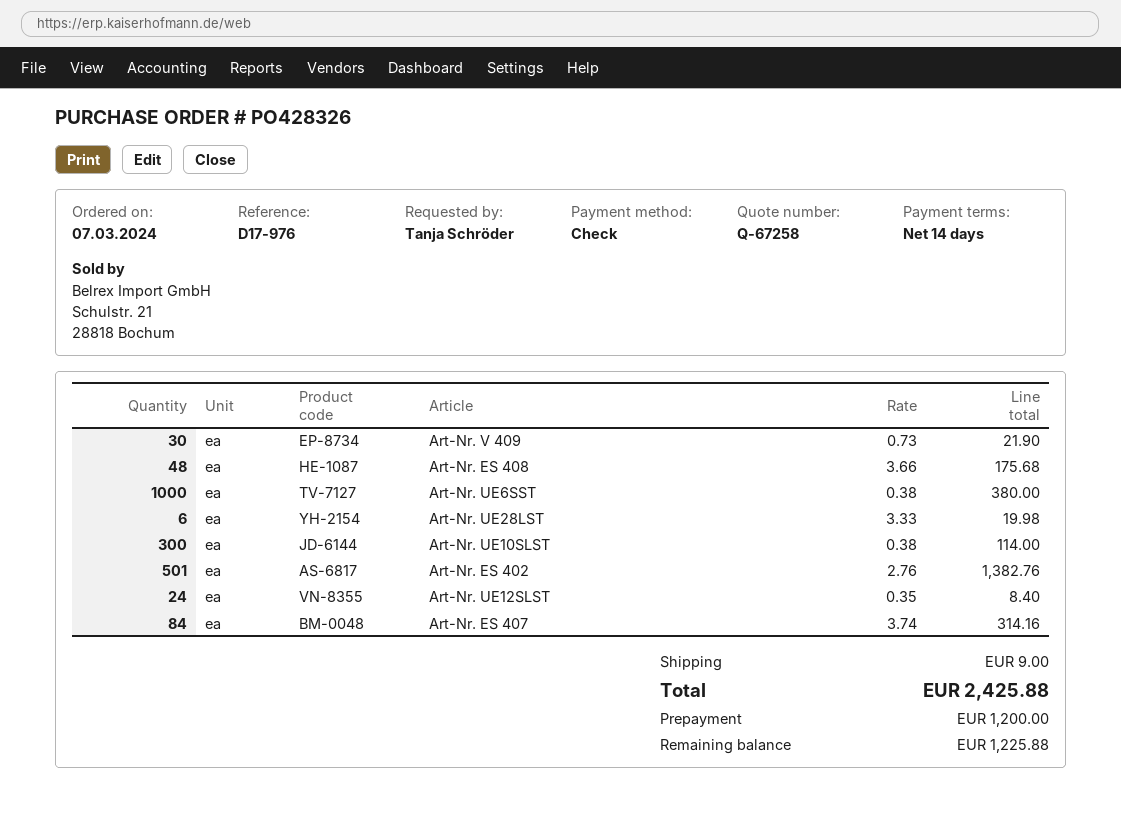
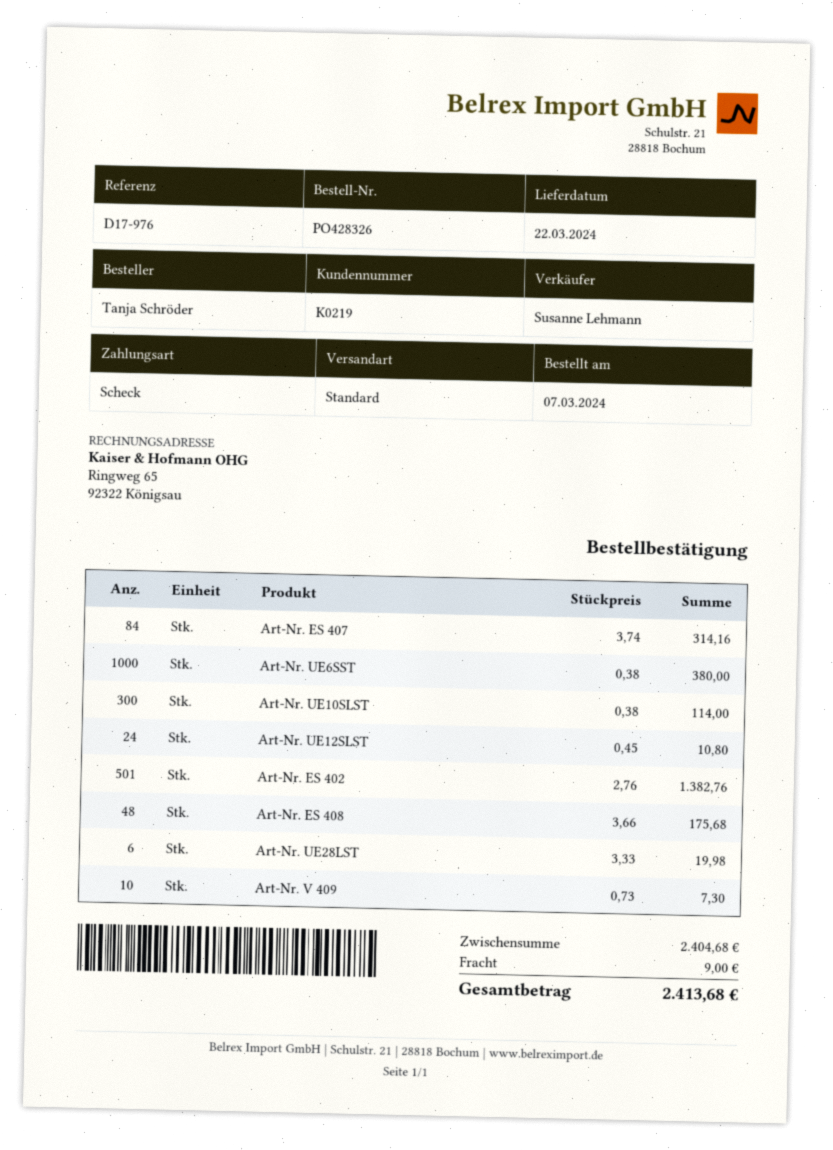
Art-Nr. V 409: 30 x 0.73 = 21.90 -> 10 x 0.73 = 7.30
Art-Nr. UE12SLST: 24 x 0.35 = 8.40 -> 24 x 0.45 = 10.80
total: 2425.88 -> 2413.68

